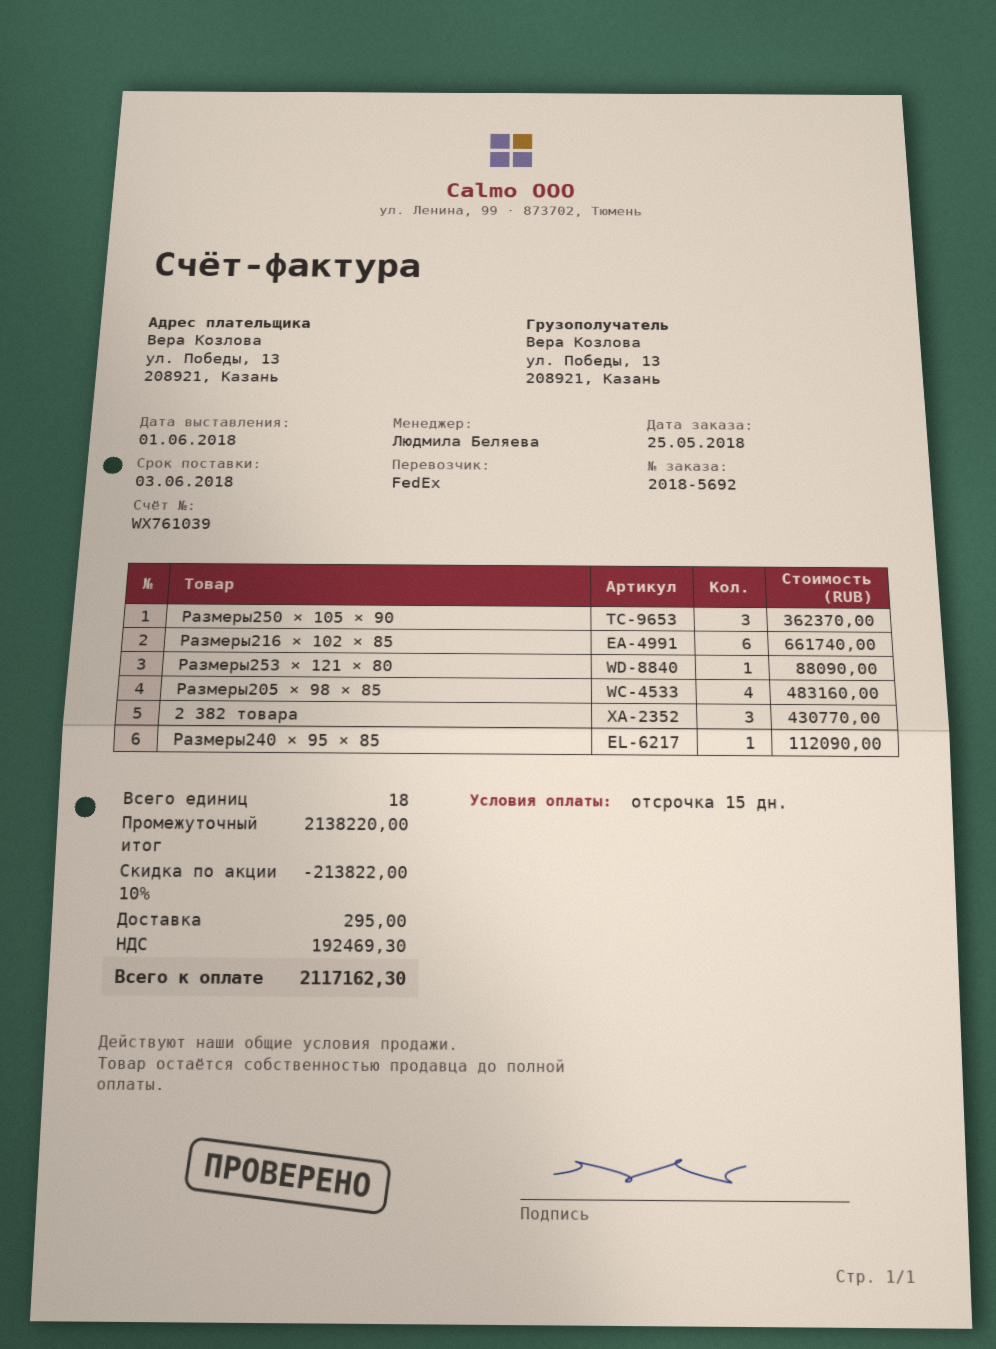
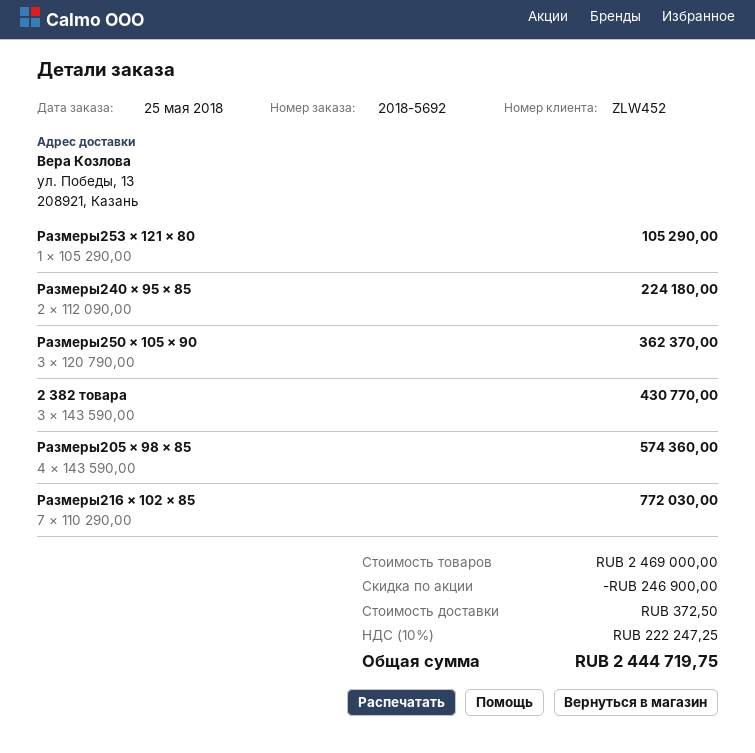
Размеры216 × 102 × 85: 6 for 661740.00 -> 7 for 772030.00
Размеры253 × 121 × 80: 1 for 88090.00 -> 1 for 105290.00
Размеры205 × 98 × 85: 4 for 483160.00 -> 4 for 574360.00
Размеры240 × 95 × 85: 1 for 112090.00 -> 2 for 224180.00
subtotal: 2138220.00 -> 2469000.00
discount: 213822.00 -> 246900.00
shipping: 295.00 -> 372.50
tax: 192469.30 -> 222247.25
total: 2117162.30 -> 2444719.75

